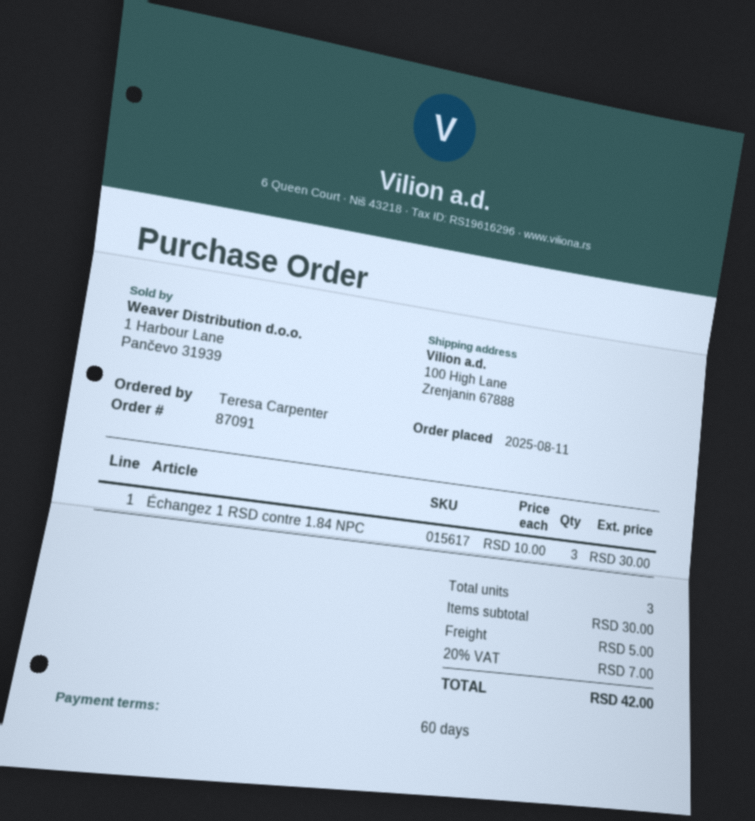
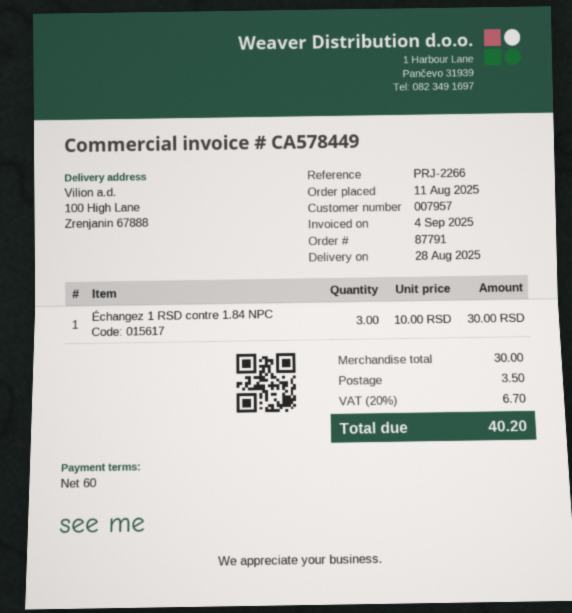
order number: 87091 -> 87791
shipping: 5.00 -> 3.50
tax: 20% = 7.00 -> 20% = 6.70
total: 42.00 -> 40.20

